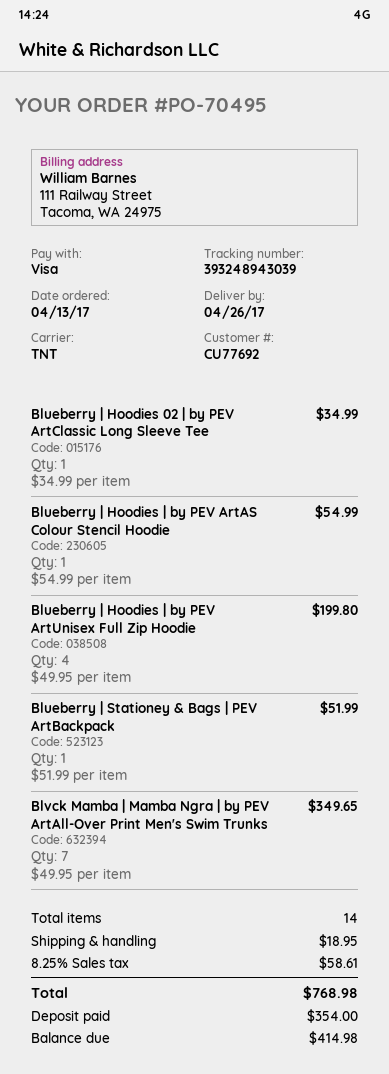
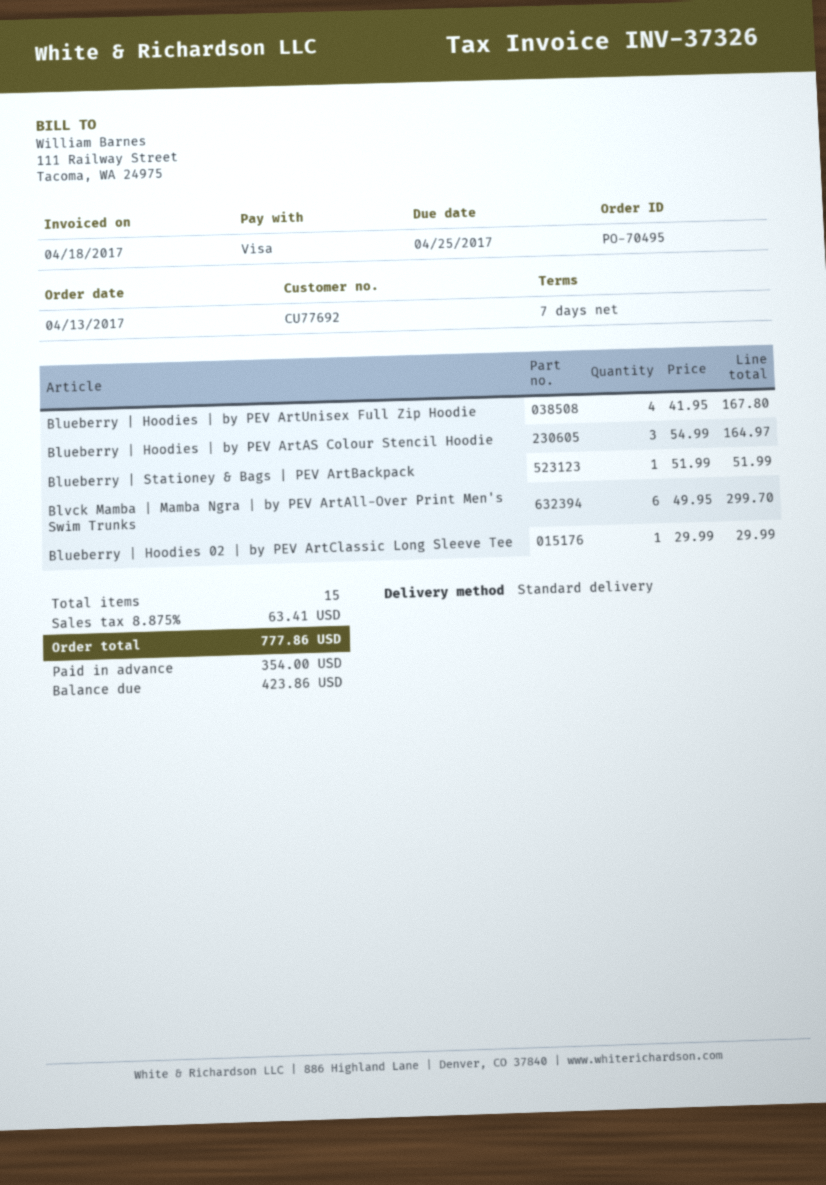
shipping method: TNT -> standard
Blueberry | Hoodies 02 | by PEV ArtClassic Long Sleeve Tee: 1 x 34.99 = 34.99 -> 1 x 29.99 = 29.99
Blueberry | Hoodies | by PEV ArtAS Colour Stencil Hoodie: 1 x 54.99 = 54.99 -> 3 x 54.99 = 164.97
Blueberry | Hoodies | by PEV ArtUnisex Full Zip Hoodie: 4 x 49.95 = 199.80 -> 4 x 41.95 = 167.80
Blvck Mamba | Mamba Ngra | by PEV ArtAll-Over Print Men's Swim Trunks: 7 x 49.95 = 349.65 -> 6 x 49.95 = 299.70
total quantity: 14 -> 15
shipping: 18.95 -> none
tax: 8.25% = 58.61 -> 8.875% = 63.41
total: 768.98 -> 777.86
balance: 414.98 -> 423.86

